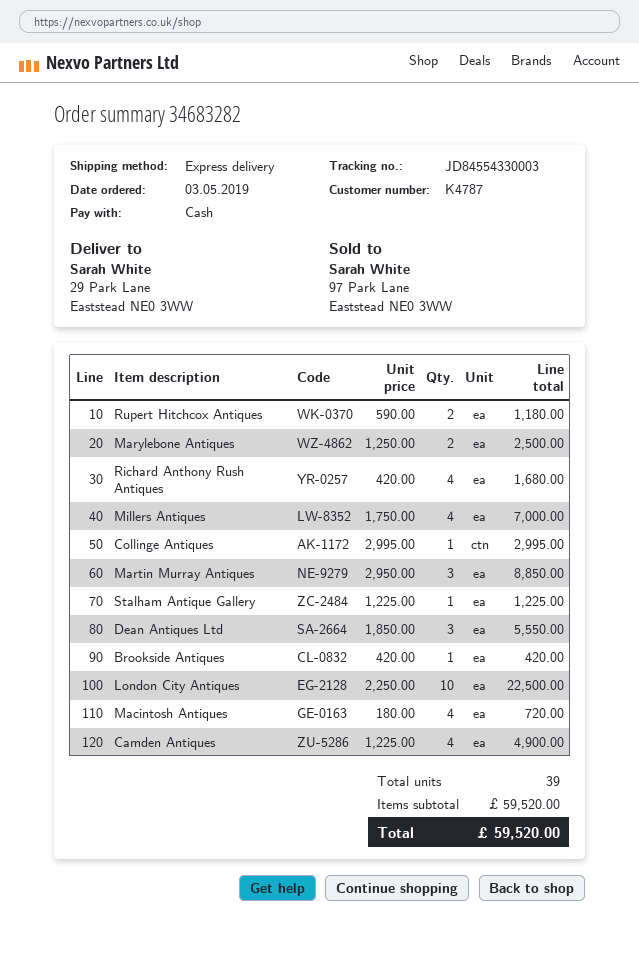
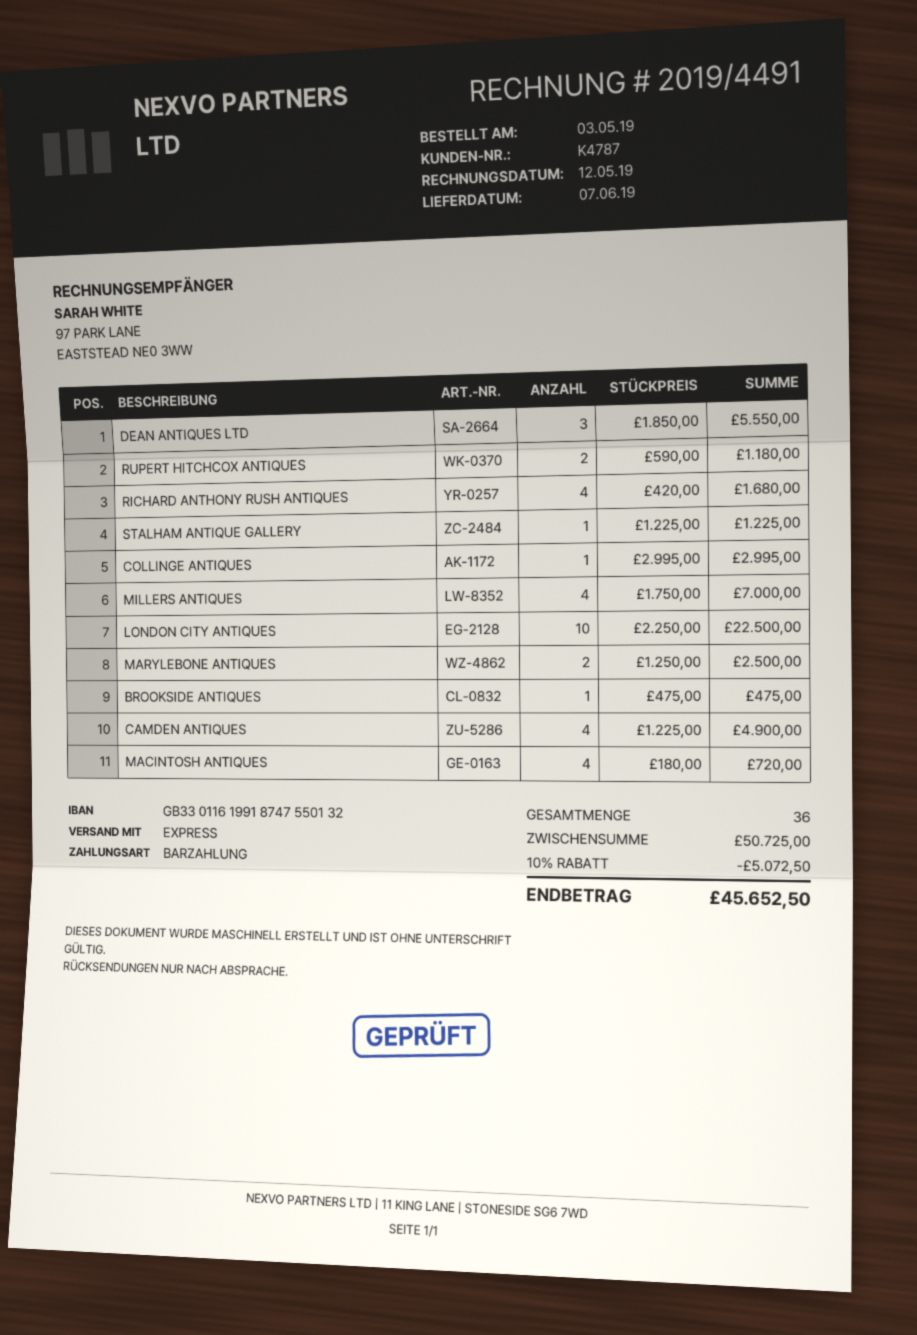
Martin Murray Antiques: 3 x 2950.00 = 8850.00 -> none
Brookside Antiques: 1 x 420.00 = 420.00 -> 1 x 475.00 = 475.00
total quantity: 39 -> 36
subtotal: 59520.00 -> 50725.00
discount: none -> 10% = 5072.50
total: 59520.00 -> 45652.50

